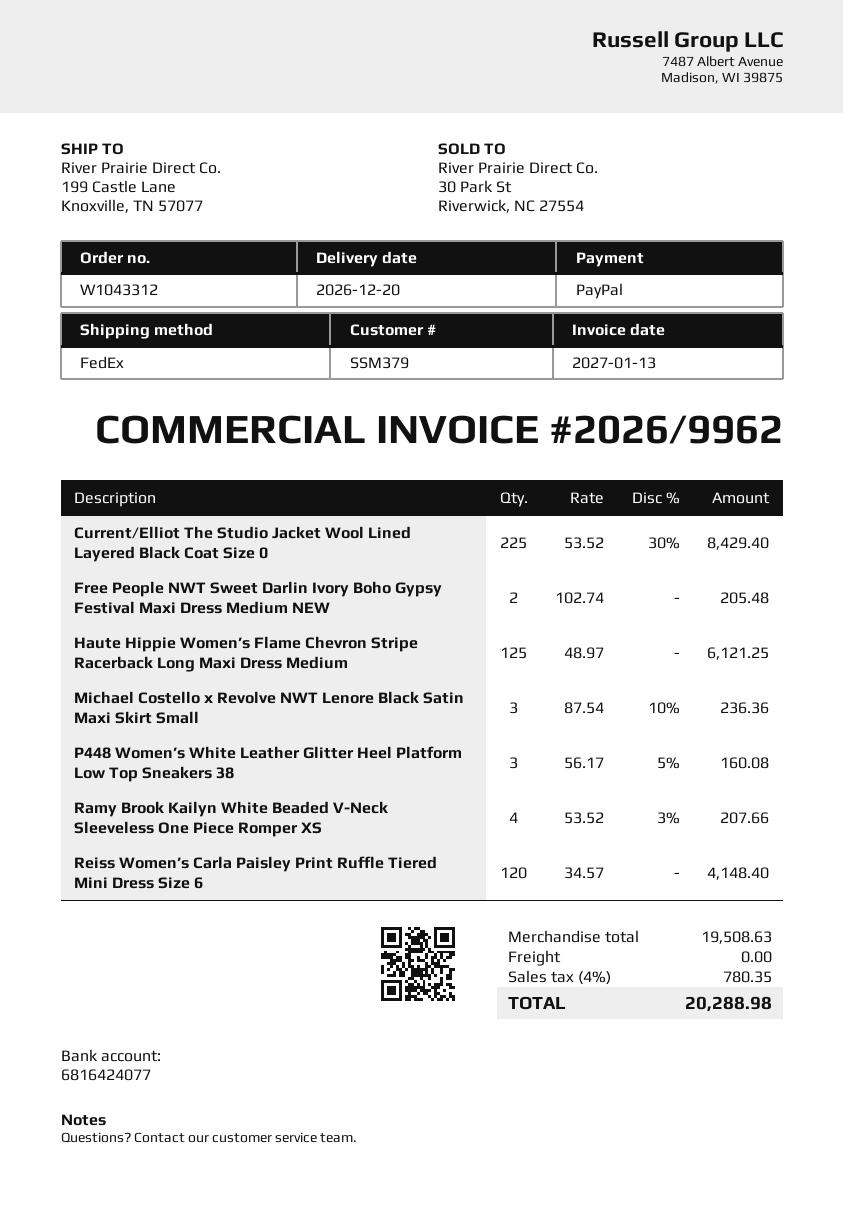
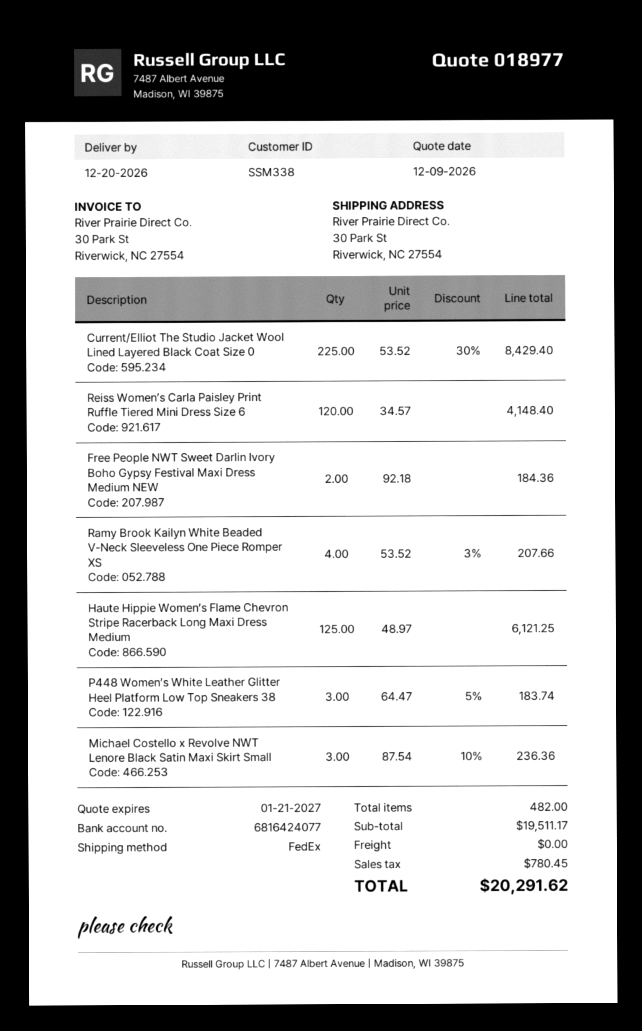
customer number: SSM379 -> SSM338
ship to: 199 Castle Lane, Knoxville, TN 57077 -> 30 Park St, Riverwick, NC 27554
Free People NWT Sweet Darlin Ivory Boho Gypsy Festival Maxi Dress Medium NEW: 2 x 102.74 = 205.48 -> 2 x 92.18 = 184.36
P448 Women’s White Leather Glitter Heel Platform Low Top Sneakers 38: 3 x 56.17 - 5% = 160.08 -> 3 x 64.47 - 5% = 183.74
subtotal: 19508.63 -> 19511.17
tax: 780.35 -> 780.45
total: 20288.98 -> 20291.62

